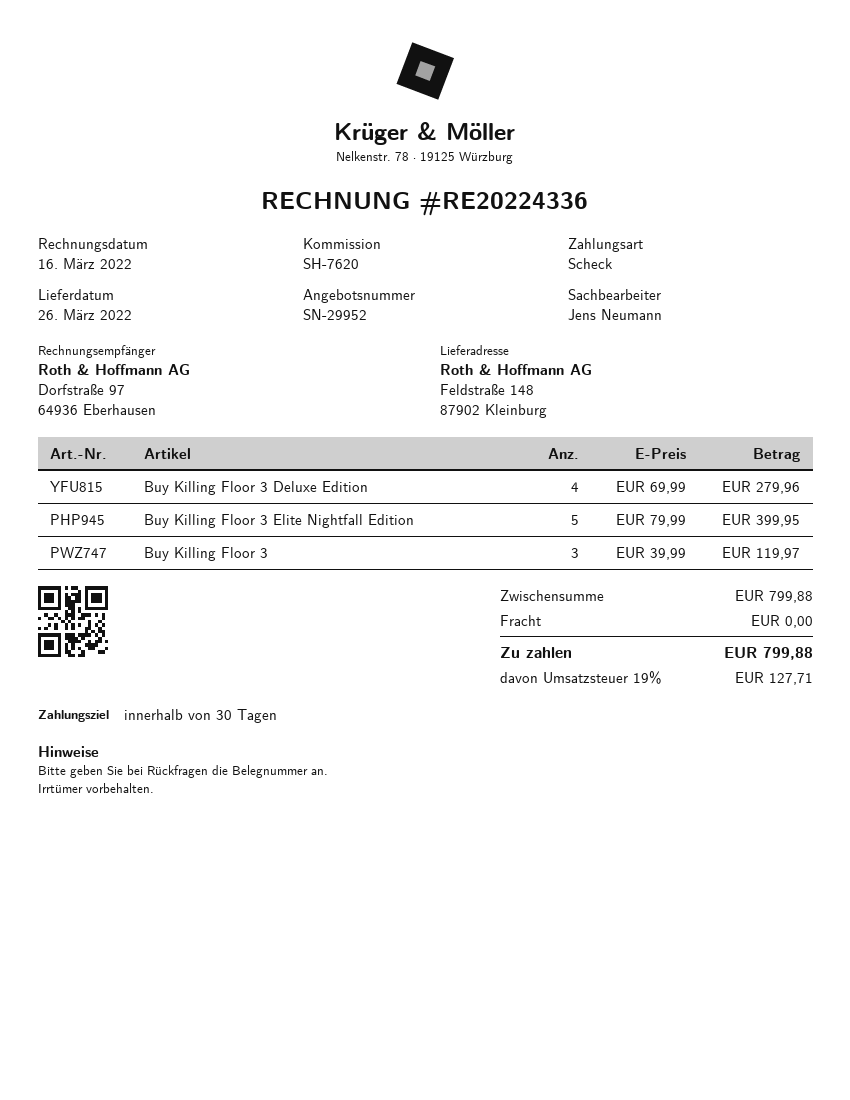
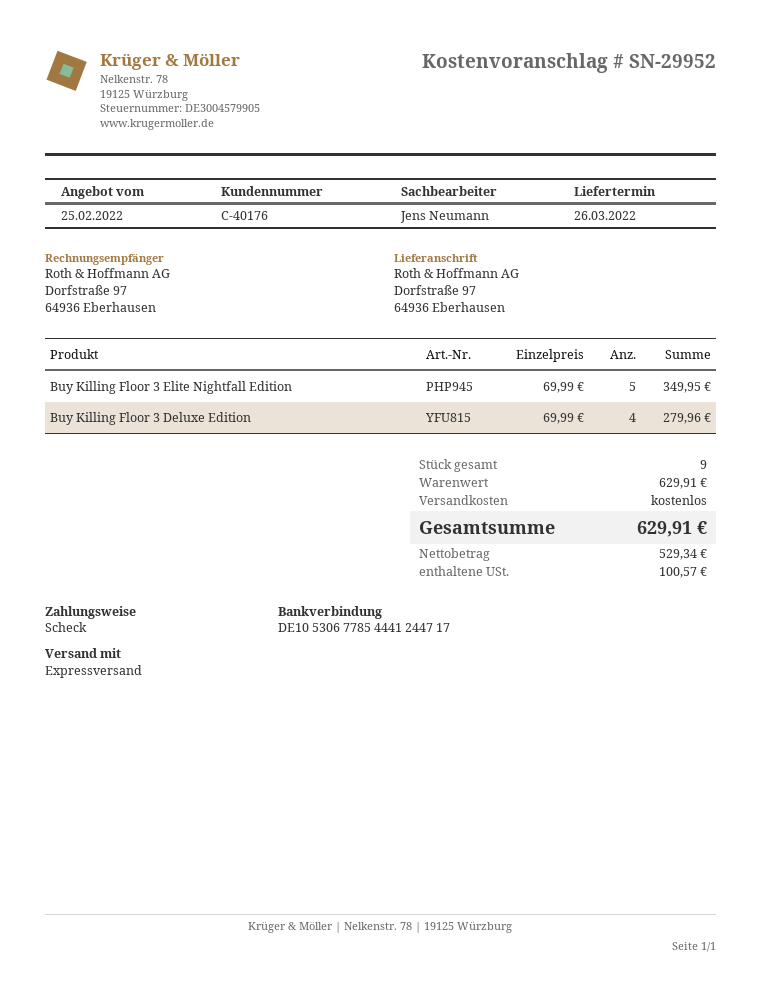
ship to: Feldstraße 148, 87902 Kleinburg -> Dorfstraße 97, 64936 Eberhausen
Buy Killing Floor 3 Elite Nightfall Edition: 5 x 79.99 = 399.95 -> 5 x 69.99 = 349.95
Buy Killing Floor 3: 3 x 39.99 = 119.97 -> none
subtotal: 799.88 -> 629.91
tax: 127.71 -> 100.57
total: 799.88 -> 629.91

